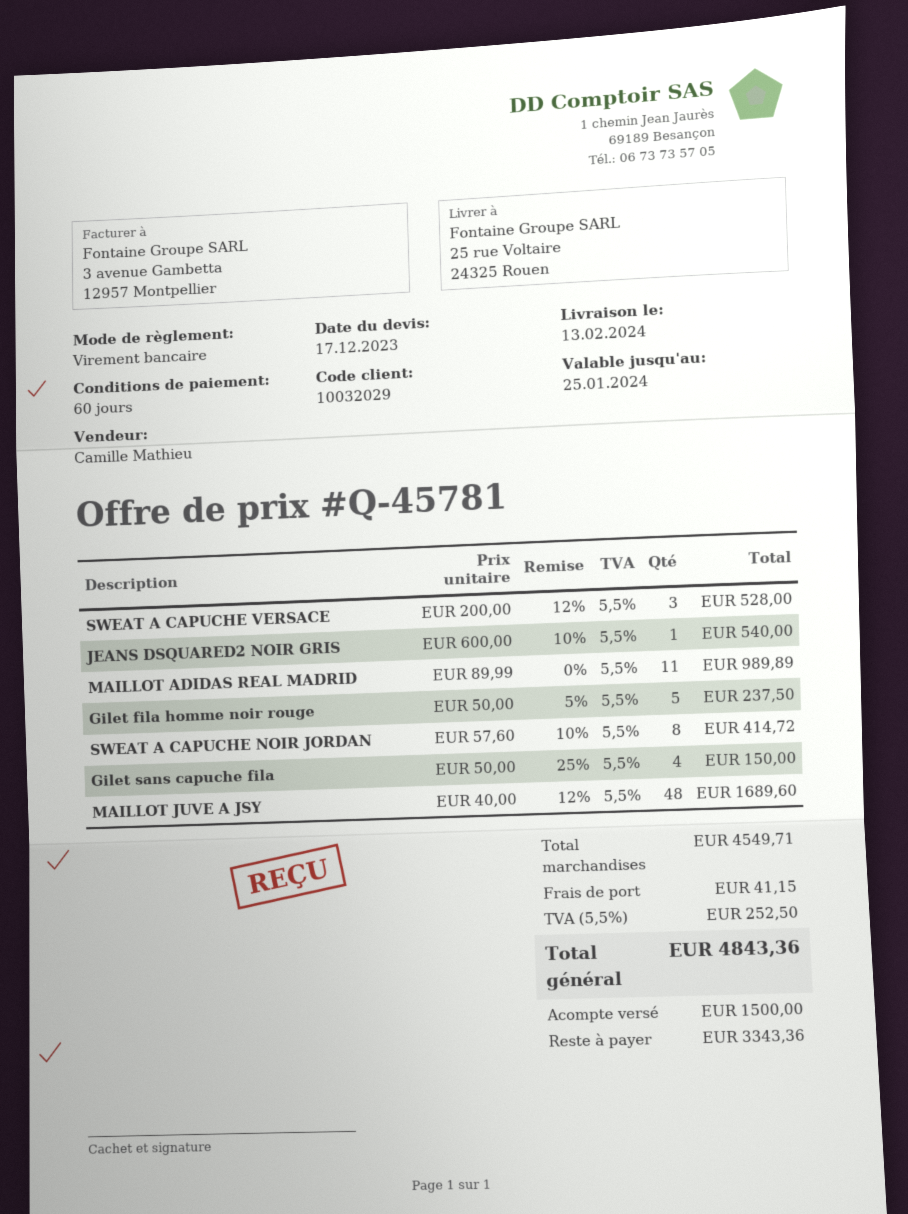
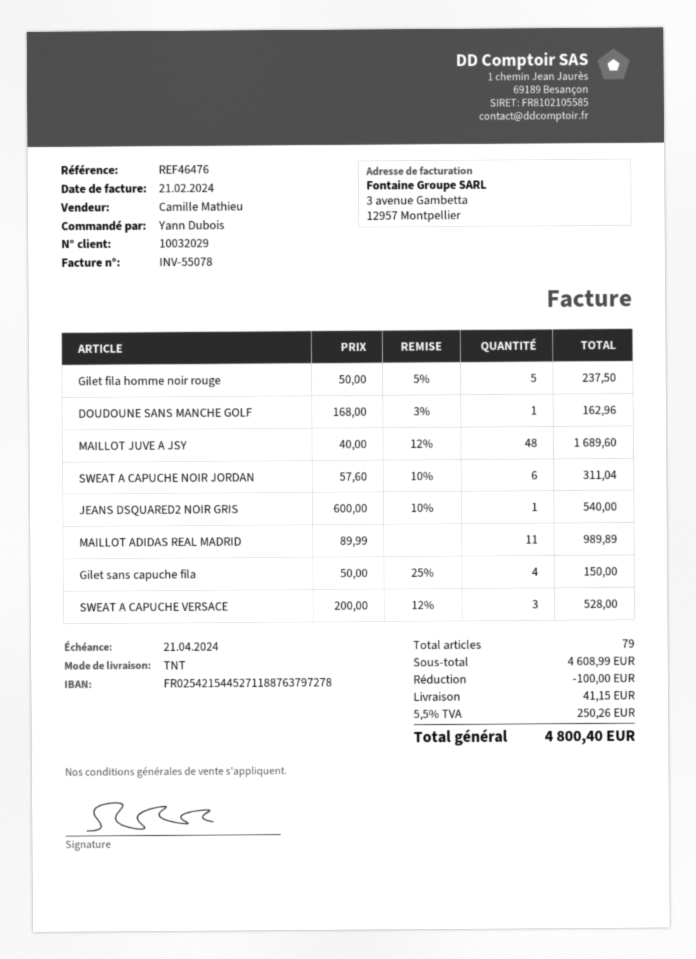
SWEAT A CAPUCHE NOIR JORDAN: 8 x 57.60 - 10% = 414.72 -> 6 x 57.60 - 10% = 311.04
DOUDOUNE SANS MANCHE GOLF: none -> 1 x 168.00 - 3% = 162.96
subtotal: 4549.71 -> 4608.99
discount: none -> 100.00
tax: 5.5% = 252.50 -> 5.5% = 250.26
total: 4843.36 -> 4800.40

